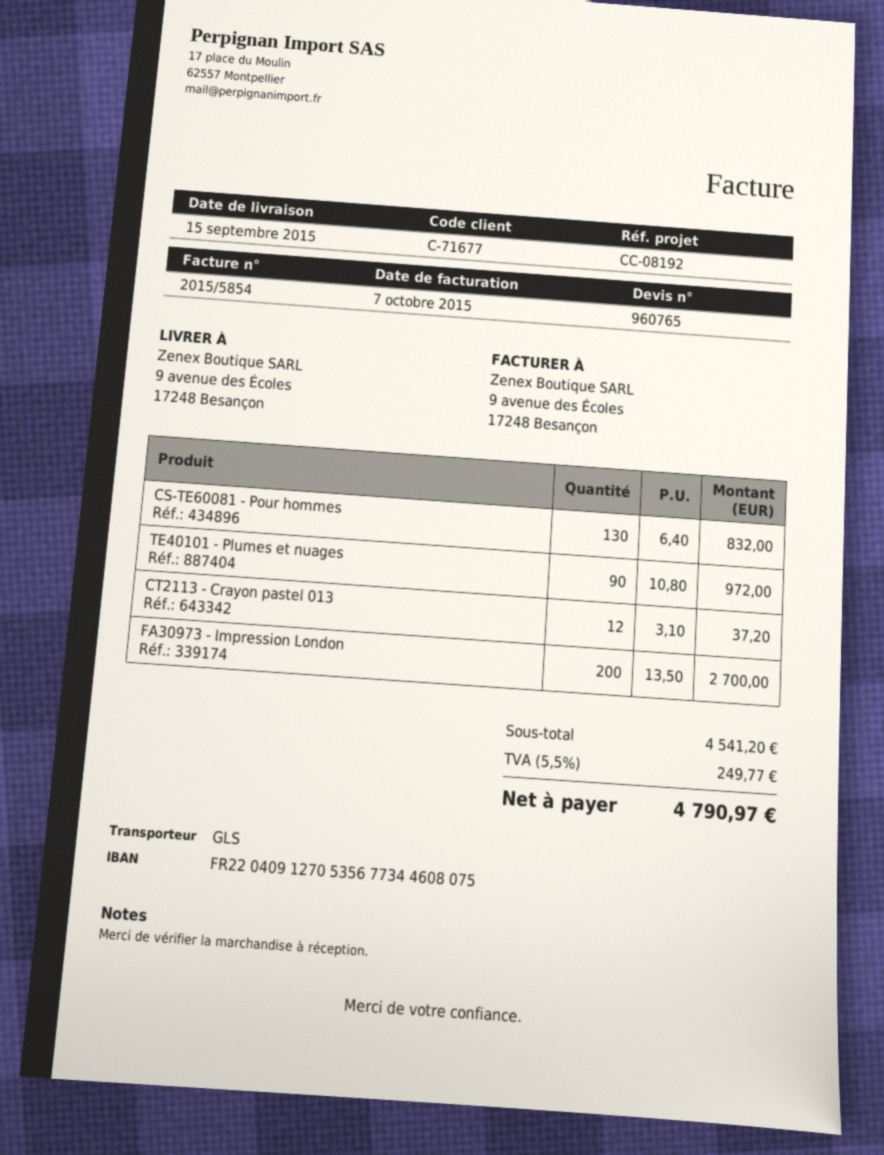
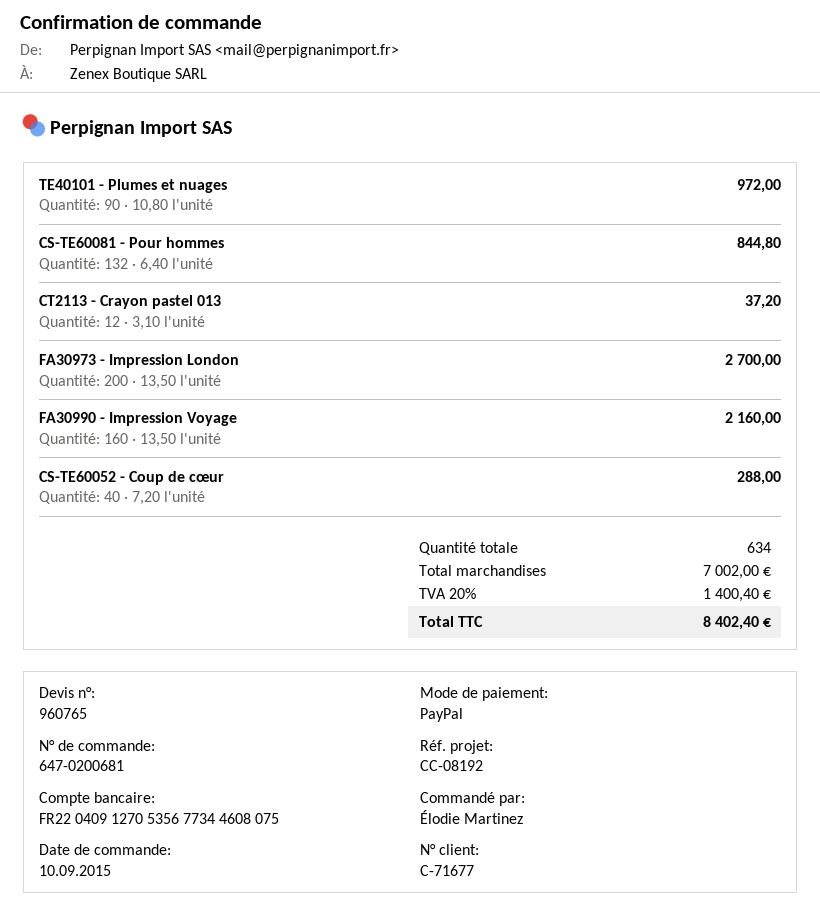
CS-TE60081 - Pour hommes: 130 x 6.40 = 832.00 -> 132 x 6.40 = 844.80
FA30990 - Impression Voyage: none -> 160 x 13.50 = 2160.00
CS-TE60052 - Coup de cœur: none -> 40 x 7.20 = 288.00
subtotal: 4541.20 -> 7002.00
tax: 5.5% = 249.77 -> 20% = 1400.40
total: 4790.97 -> 8402.40

